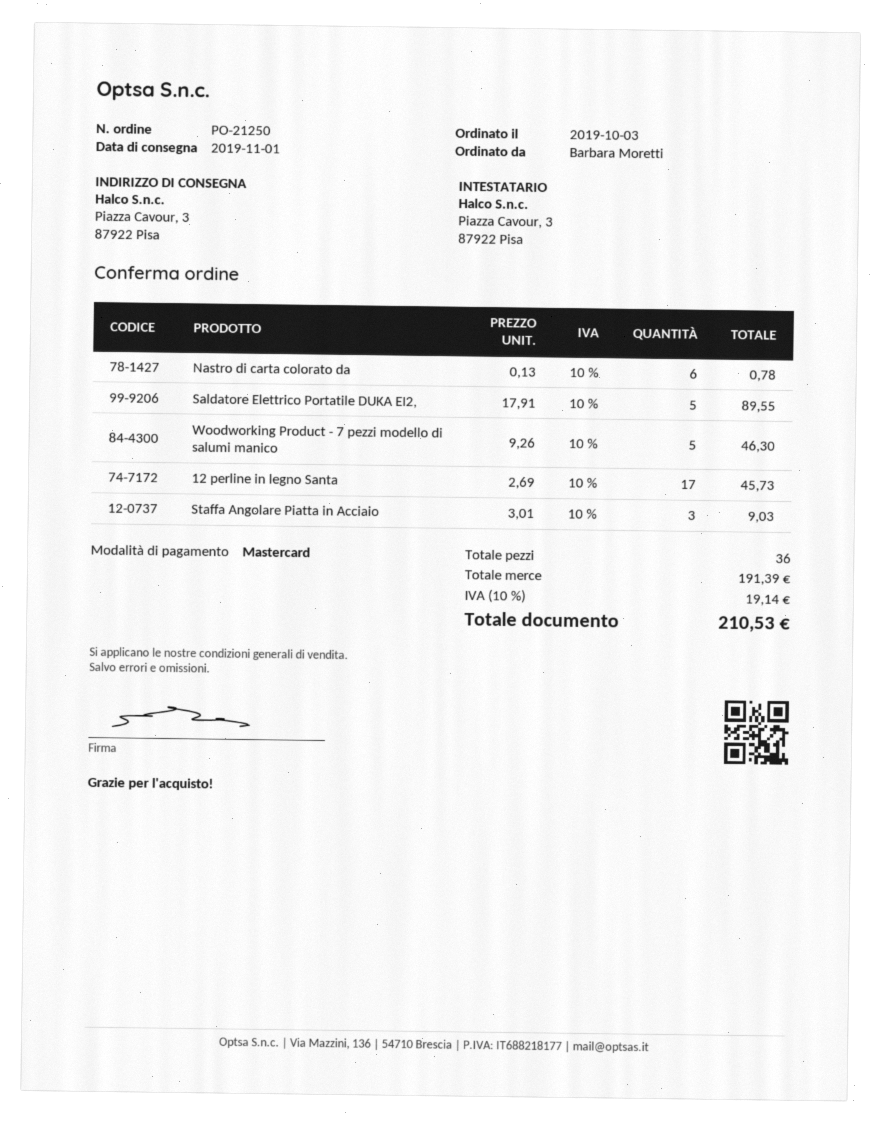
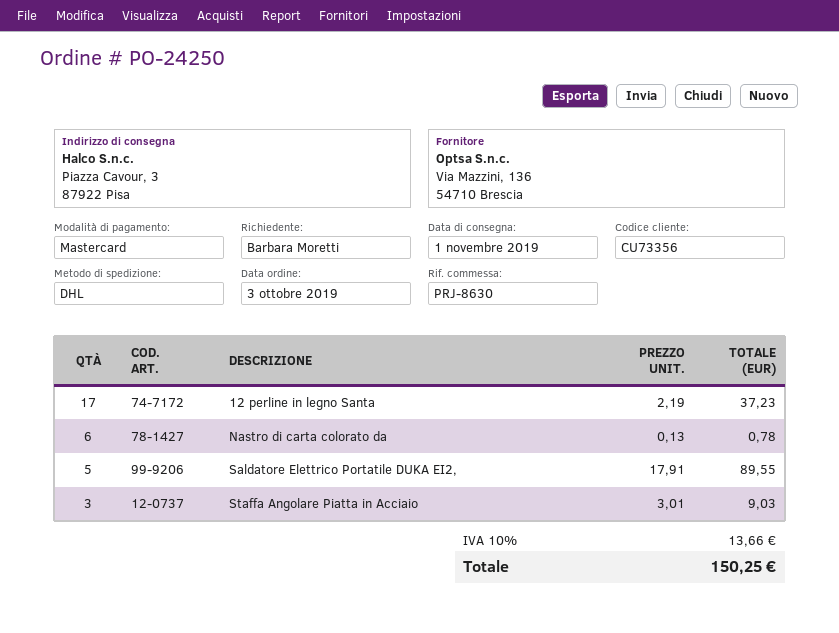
order number: PO-21250 -> PO-24250
Woodworking Product - 7 pezzi modello di salumi manico: 5 x 9.26 = 46.30 -> none
12 perline in legno Santa: 17 x 2.69 = 45.73 -> 17 x 2.19 = 37.23
tax: 10% = 19.14 -> 10% = 13.66
total: 210.53 -> 150.25

